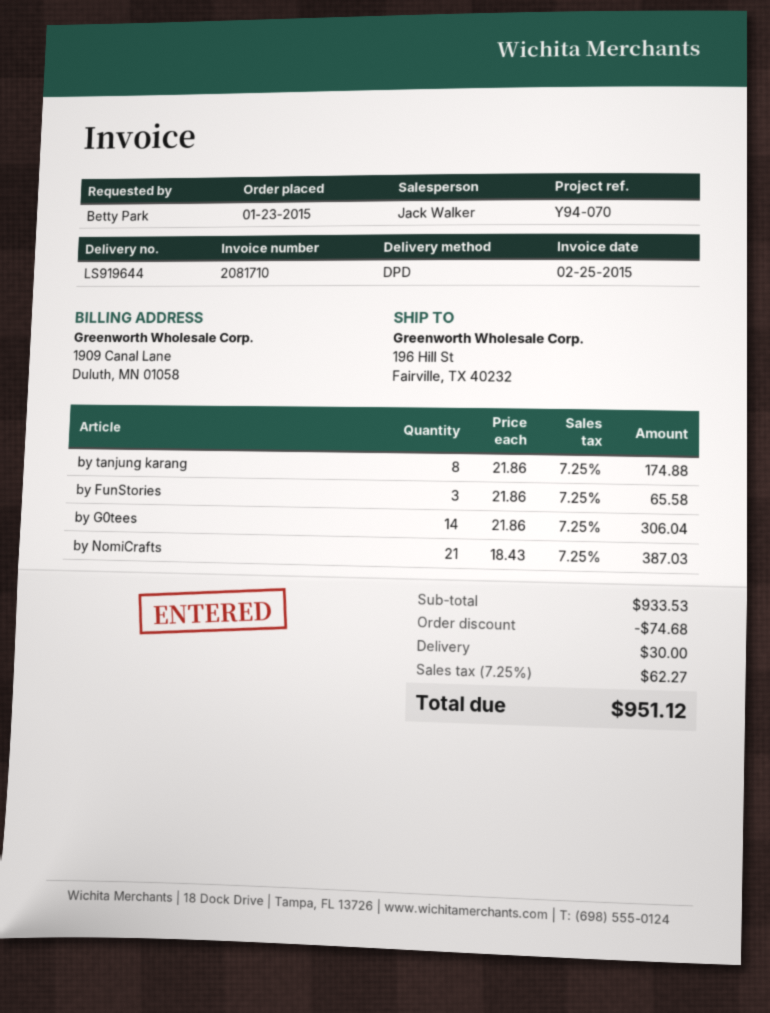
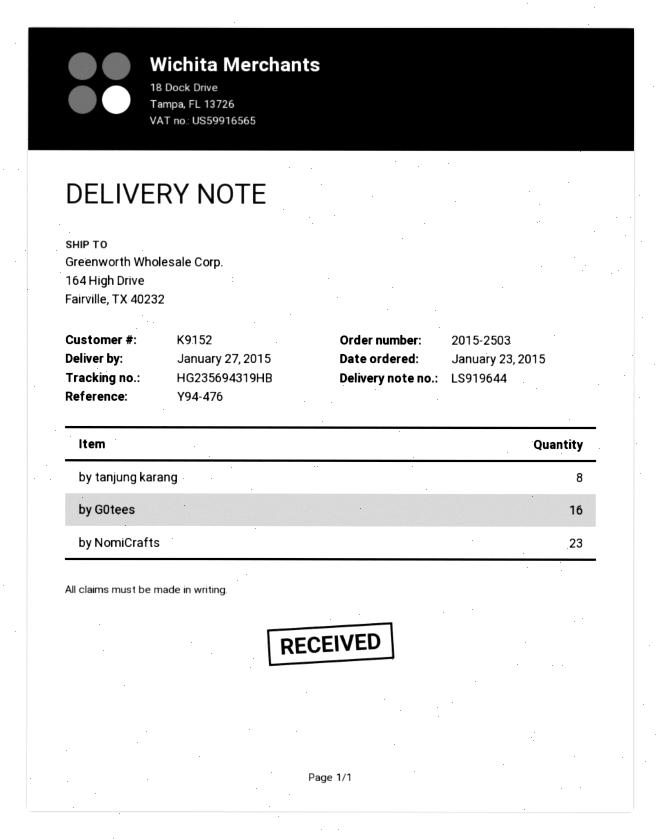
reference: Y94-070 -> Y94-476
ship to: 196 Hill St, Fairville, TX 40232 -> 164 High Drive, Fairville, TX 40232
by FunStories: 3 -> none
by G0tees: 14 -> 16
by NomiCrafts: 21 -> 23

